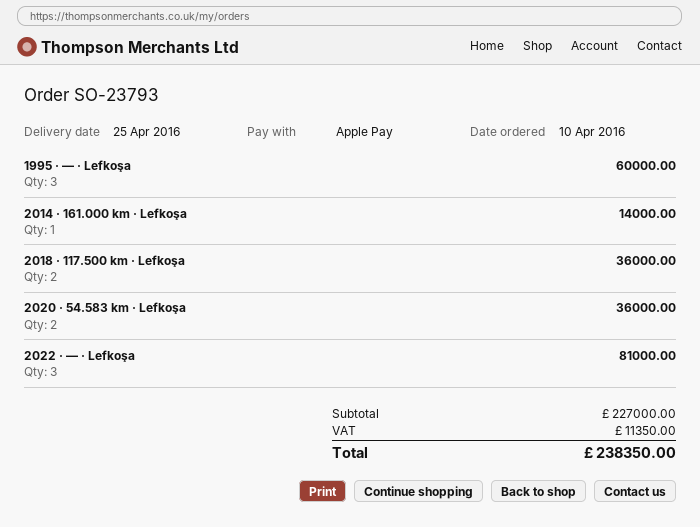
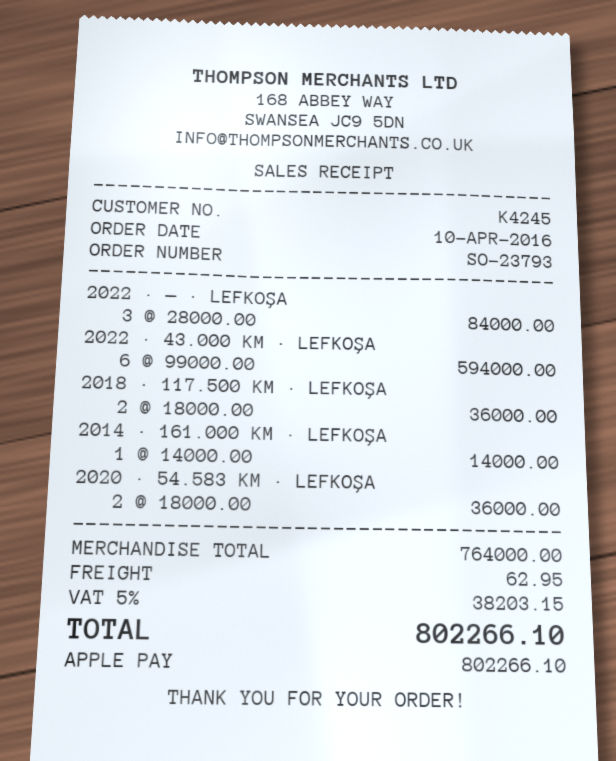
1995 · — · Lefkoşa: 3 for 60000.00 -> none
2022 · — · Lefkoşa: 3 for 81000.00 -> 3 for 84000.00
2022 · 43.000 KM · LEFKOŞA: none -> 6 for 594000.00
subtotal: 227000.00 -> 764000.00
shipping: none -> 62.95
tax: 11350.00 -> 38203.15
total: 238350.00 -> 802266.10

